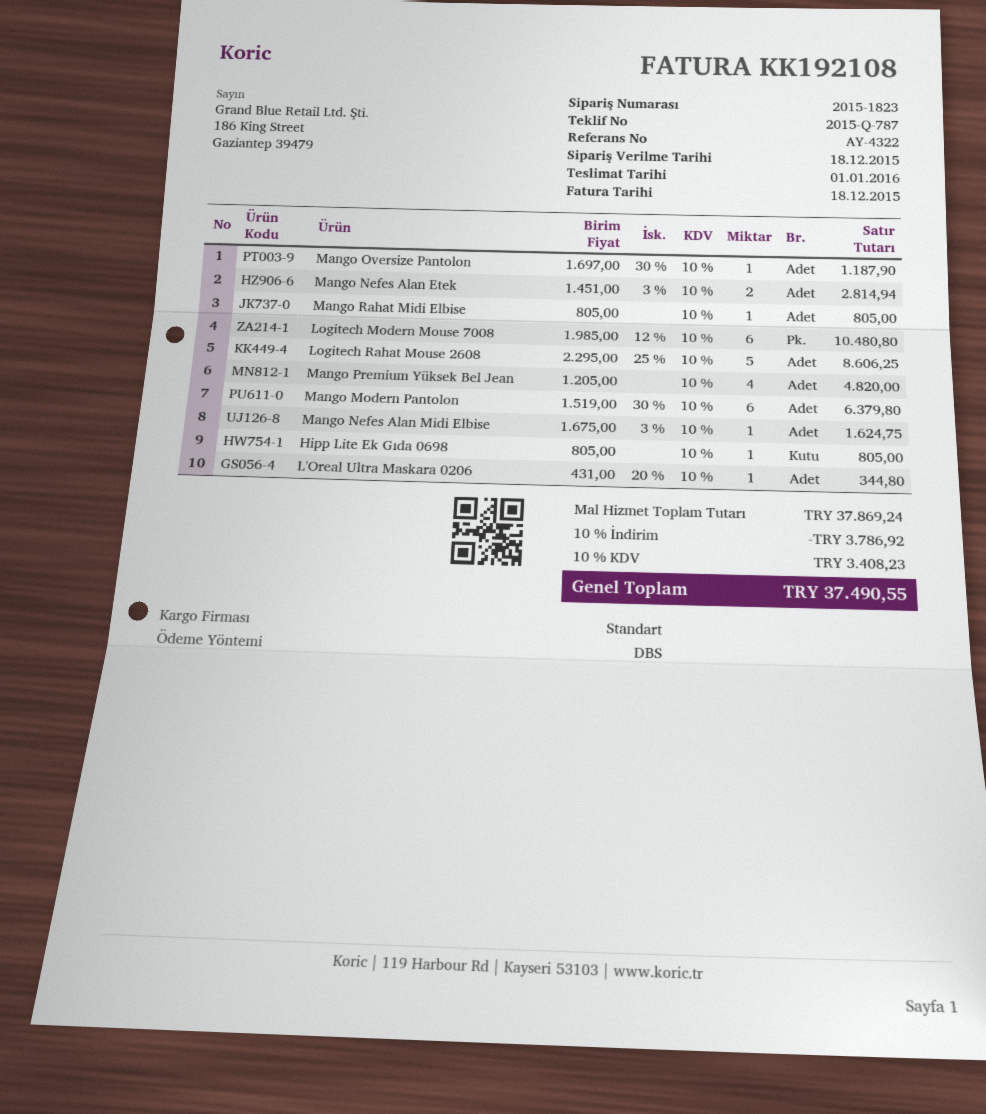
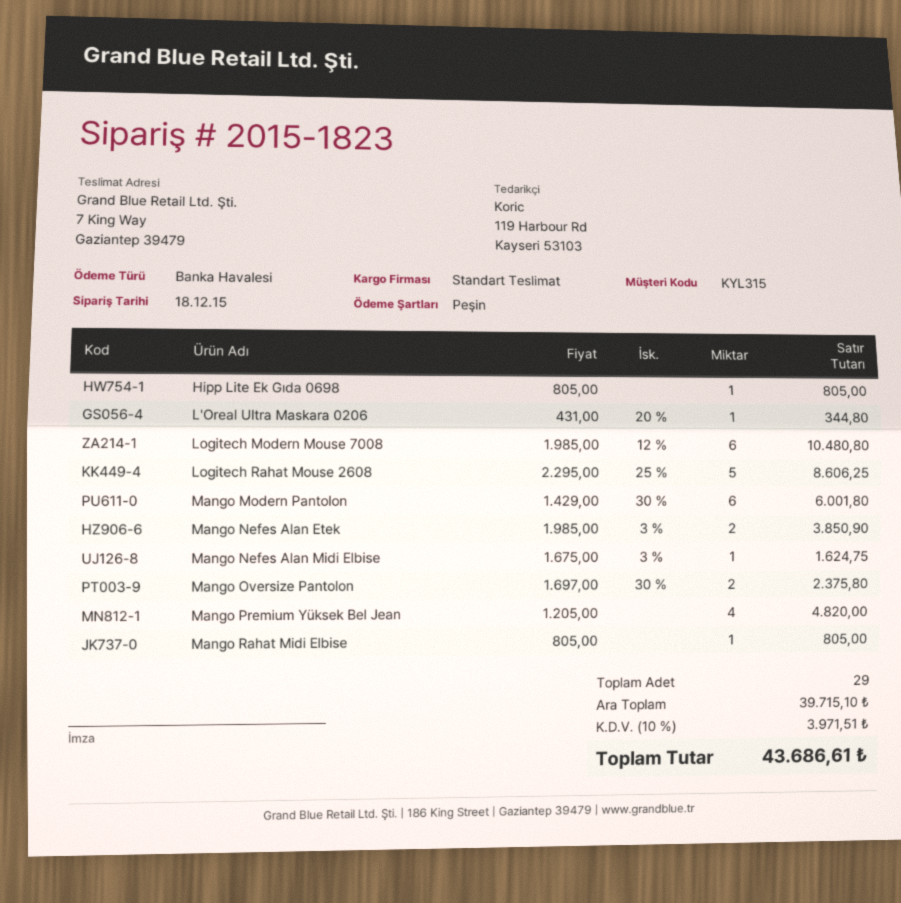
payment method: direct debit -> bank transfer
Mango Oversize Pantolon: 1 x 1697.00 - 30% = 1187.90 -> 2 x 1697.00 - 30% = 2375.80
Mango Nefes Alan Etek: 2 x 1451.00 - 3% = 2814.94 -> 2 x 1985.00 - 3% = 3850.90
Mango Modern Pantolon: 6 x 1519.00 - 30% = 6379.80 -> 6 x 1429.00 - 30% = 6001.80
subtotal: 37869.24 -> 39715.10
discount: 10% = 3786.92 -> none
tax: 10% = 3408.23 -> 10% = 3971.51
total: 37490.55 -> 43686.61

